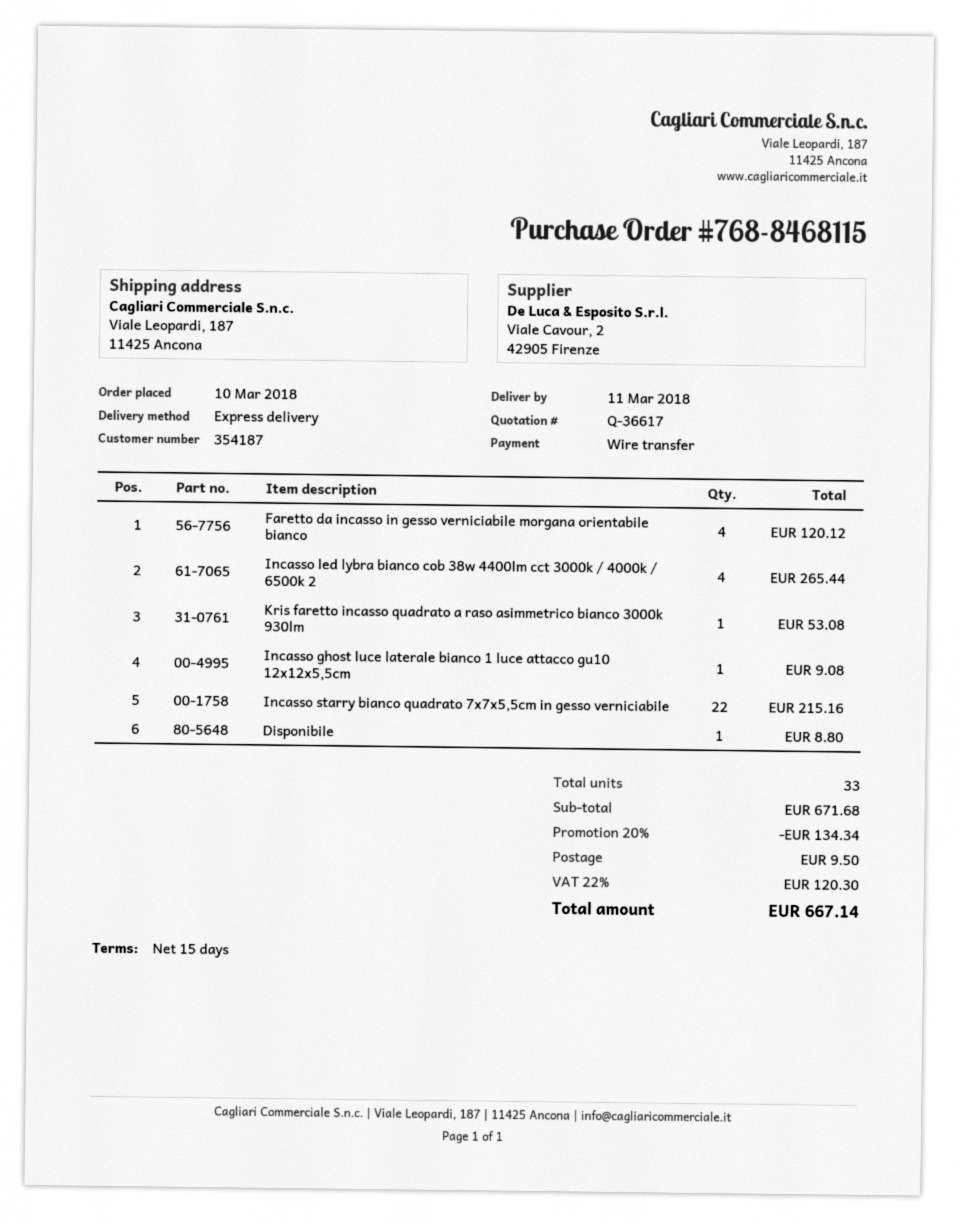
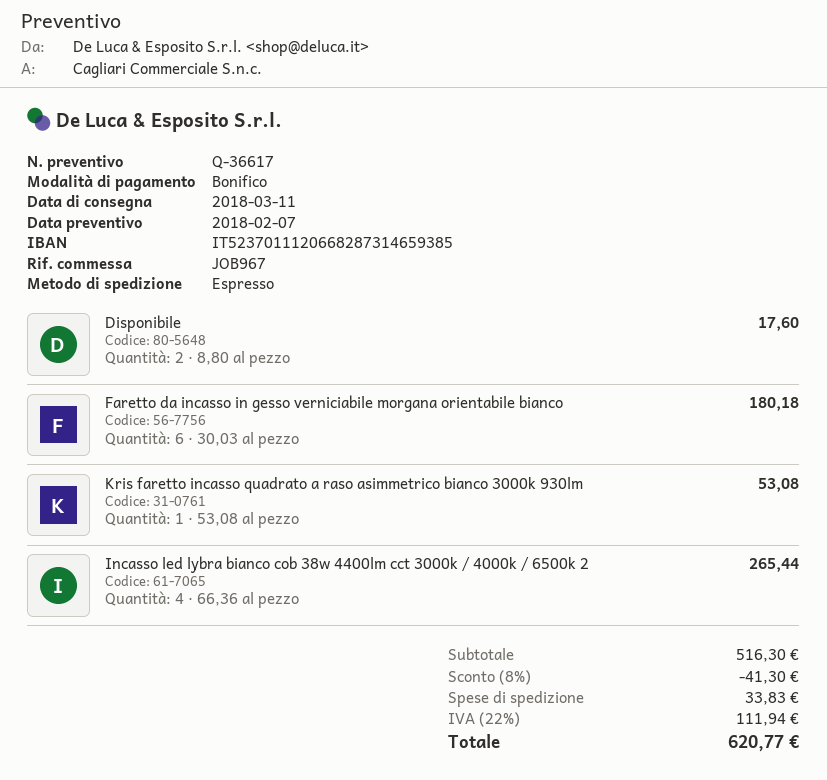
Faretto da incasso in gesso verniciabile morgana orientabile bianco: 4 for 120.12 -> 6 for 180.18
Incasso ghost luce laterale bianco 1 luce attacco gu10 12x12x5,5cm: 1 for 9.08 -> none
Incasso starry bianco quadrato 7x7x5,5cm in gesso verniciabile: 22 for 215.16 -> none
Disponibile: 1 for 8.80 -> 2 for 17.60
subtotal: 671.68 -> 516.30
discount: 20% = 134.34 -> 8% = 41.30
shipping: 9.50 -> 33.83
tax: 22% = 120.30 -> 22% = 111.94
total: 667.14 -> 620.77

